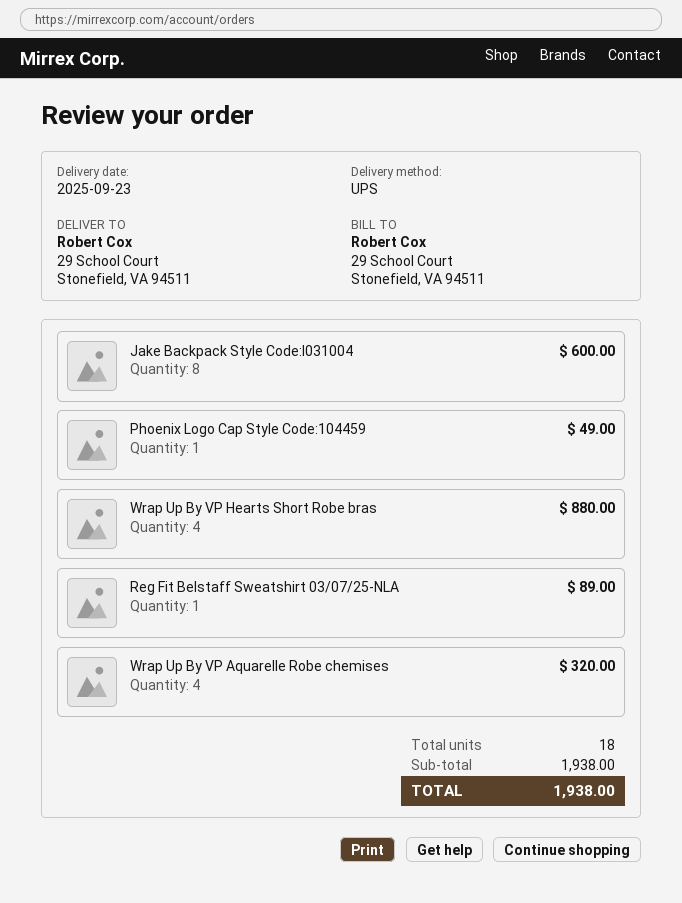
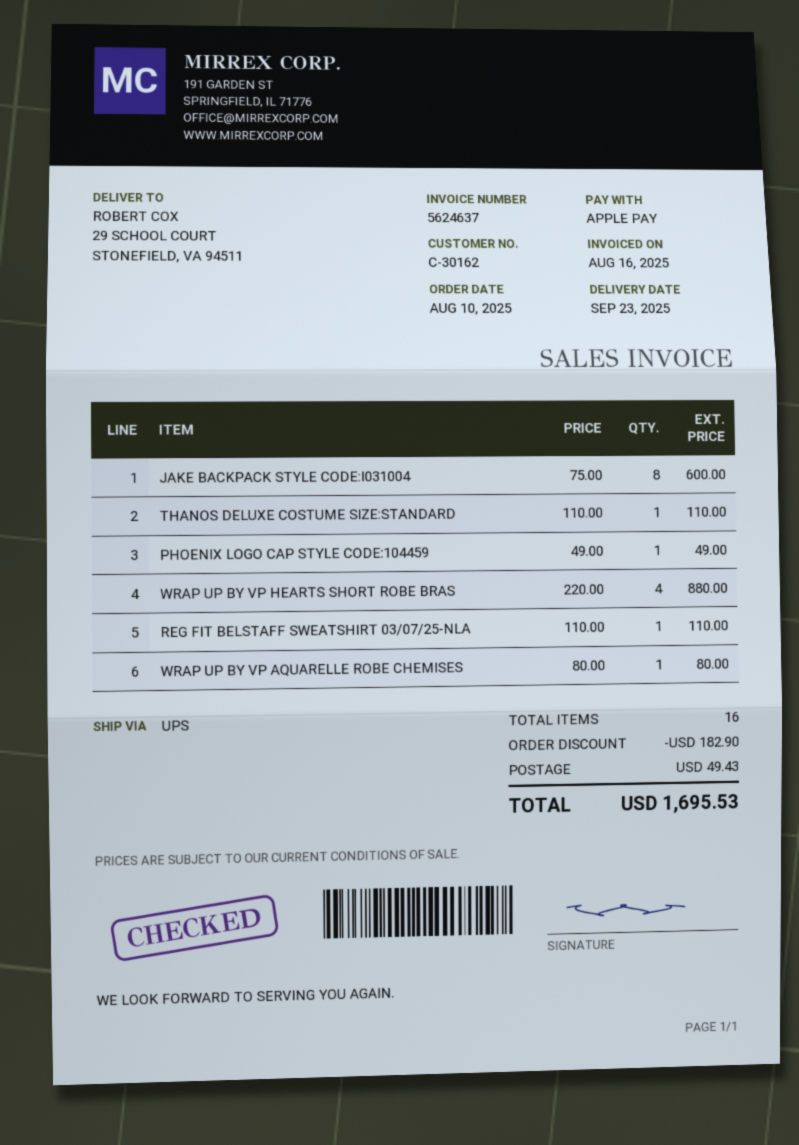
Reg Fit Belstaff Sweatshirt 03/07/25-NLA: 1 for 89.00 -> 1 for 110.00
Wrap Up By VP Aquarelle Robe chemises: 4 for 320.00 -> 1 for 80.00
THANOS DELUXE COSTUME SIZE:STANDARD: none -> 1 for 110.00
total quantity: 18 -> 16
discount: none -> 182.90
shipping: none -> 49.43
total: 1938.00 -> 1695.53

